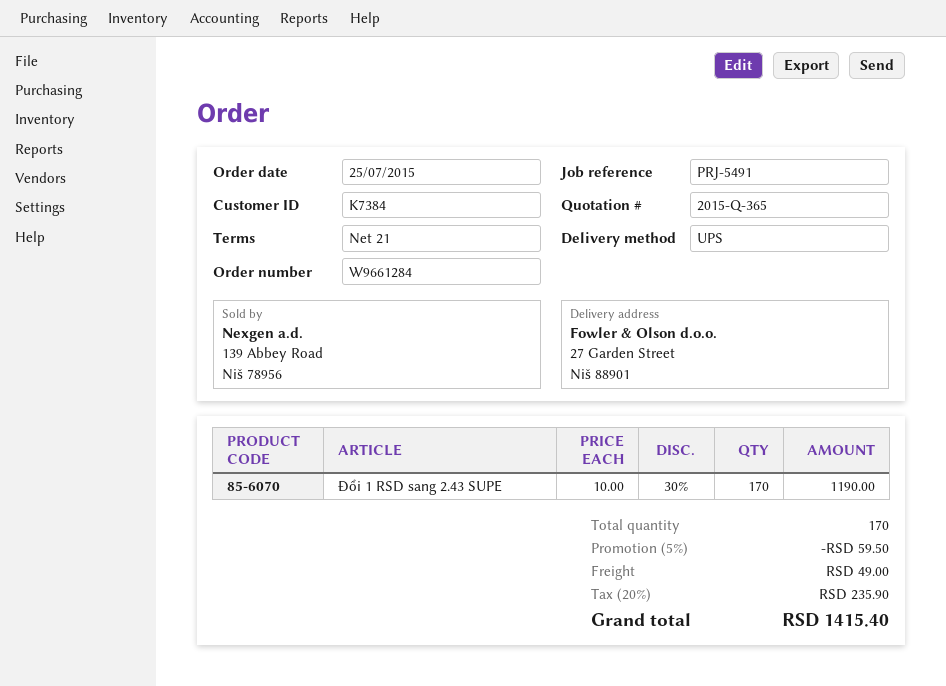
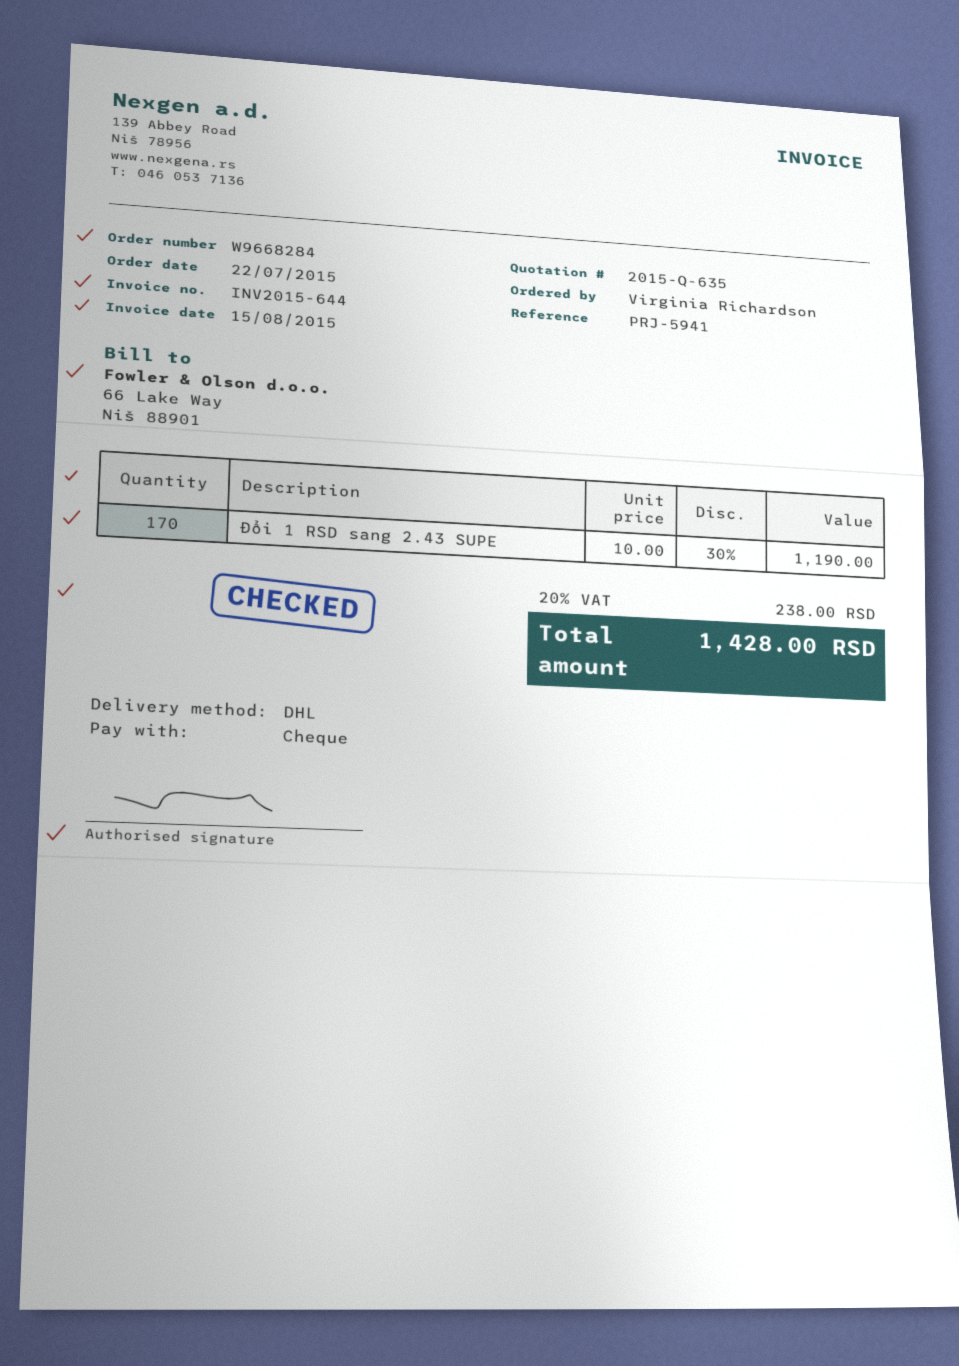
quote number: 2015-Q-365 -> 2015-Q-635
order number: W9661284 -> W9668284
order date: 2015-07-25 -> 2015-07-22
reference: PRJ-5491 -> PRJ-5941
shipping method: UPS -> DHL
discount: 5% = 59.50 -> none
shipping: 49.00 -> none
tax: 20% = 235.90 -> 20% = 238.00
total: 1415.40 -> 1428.00

